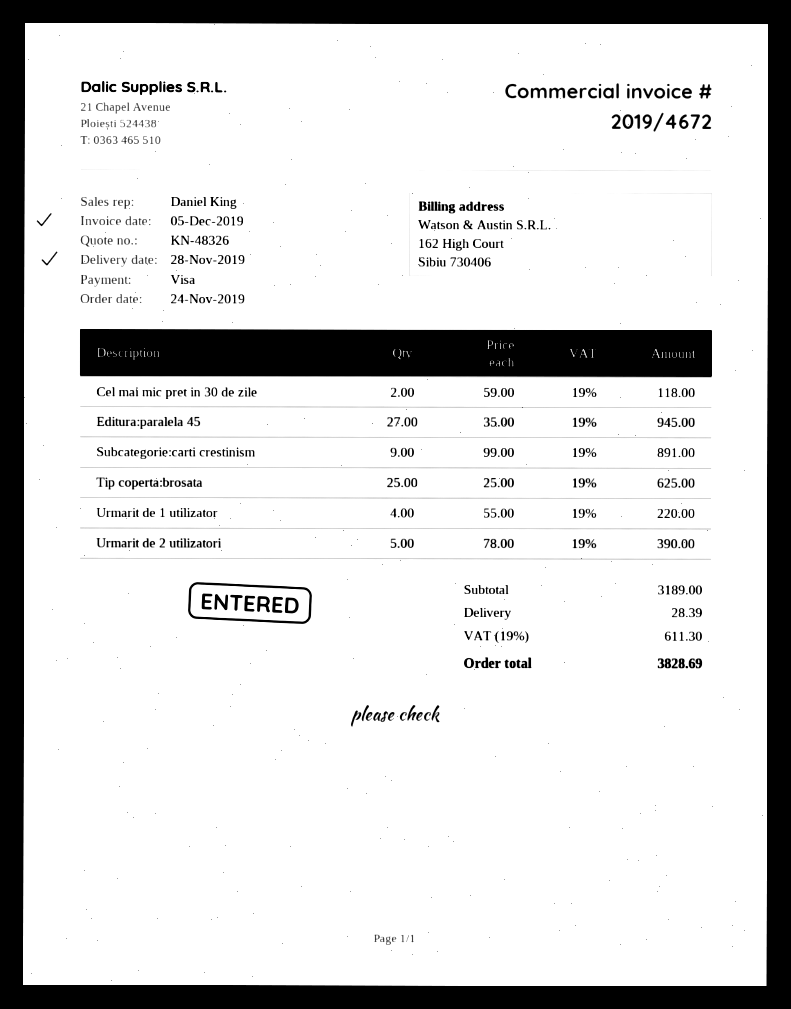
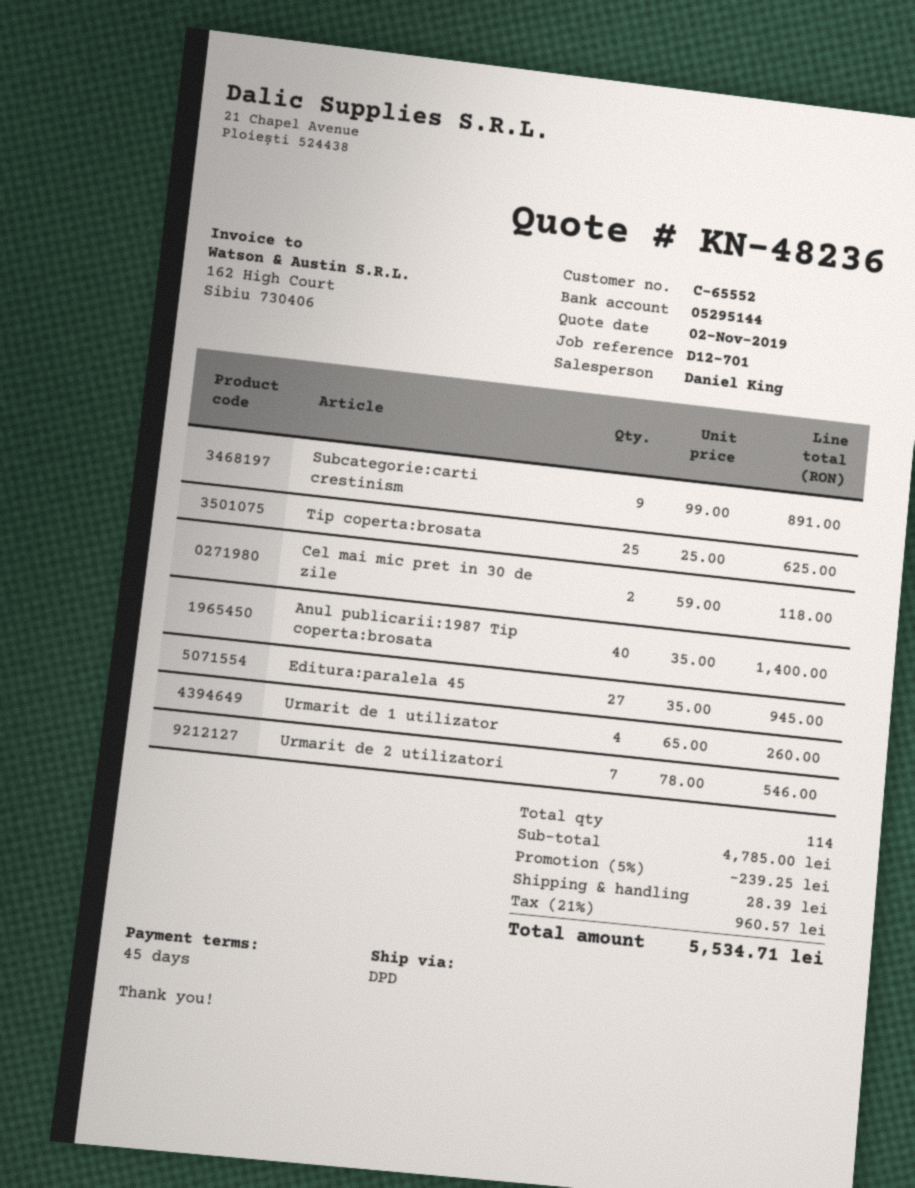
quote number: KN-48326 -> KN-48236
Urmarit de 1 utilizator: 4 x 55.00 = 220.00 -> 4 x 65.00 = 260.00
Urmarit de 2 utilizatori: 5 x 78.00 = 390.00 -> 7 x 78.00 = 546.00
Anul publicarii:1987 Tip coperta:brosata: none -> 40 x 35.00 = 1400.00
subtotal: 3189.00 -> 4785.00
discount: none -> 5% = 239.25
tax: 19% = 611.30 -> 21% = 960.57
total: 3828.69 -> 5534.71

